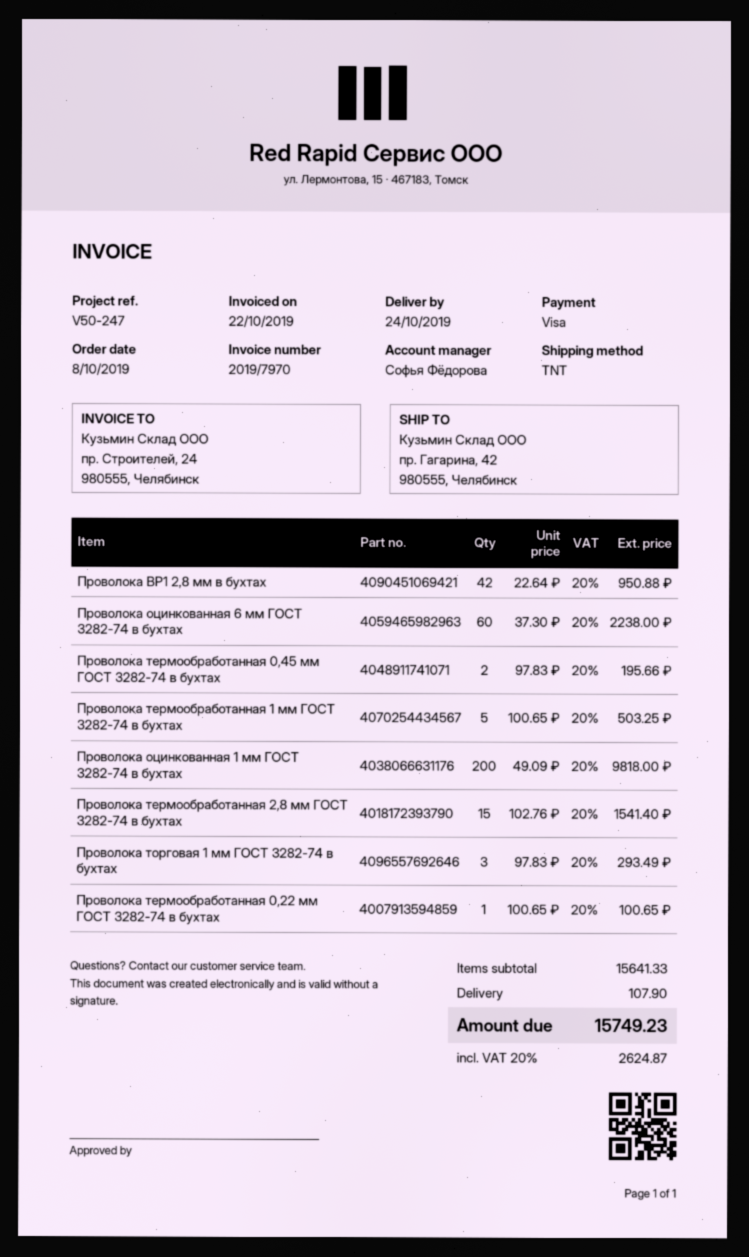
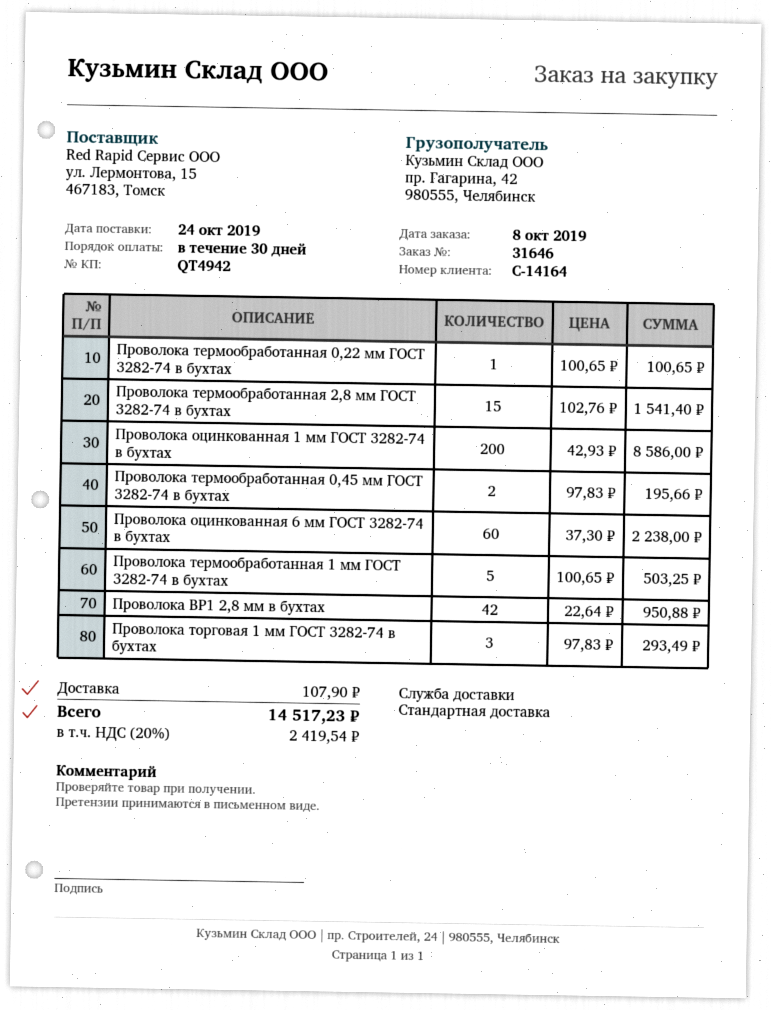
shipping method: TNT -> standard
Проволока оцинкованная 1 мм ГОСТ 3282-74 в бухтах: 200 x 49.09 = 9818.00 -> 200 x 42.93 = 8586.00
tax: 20% = 2624.87 -> 20% = 2419.54
total: 15749.23 -> 14517.23

